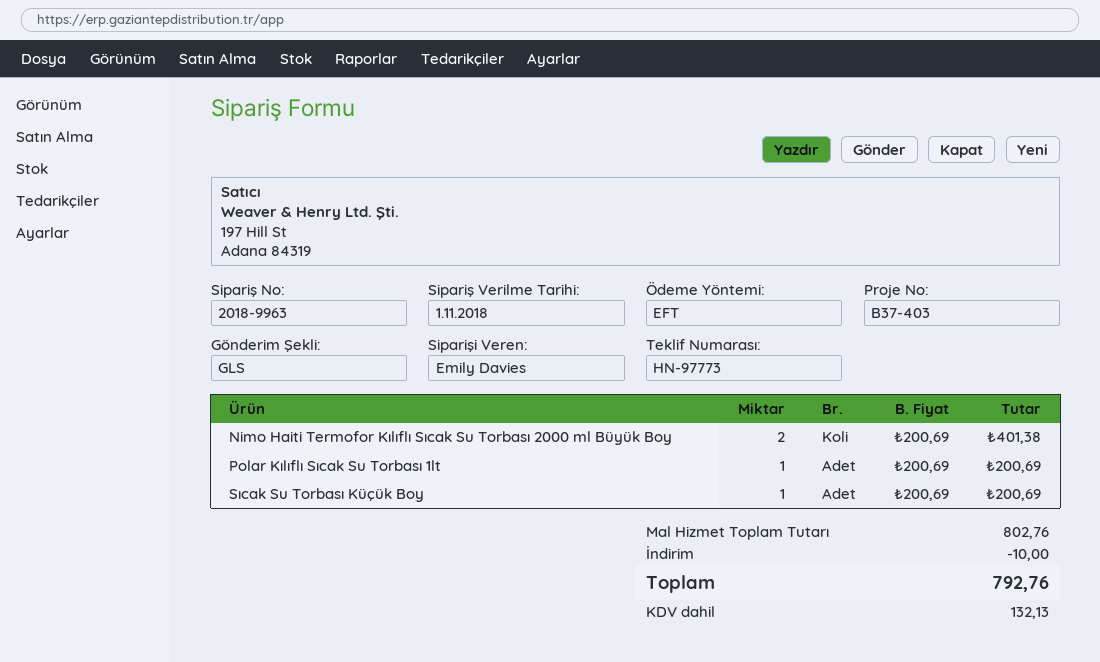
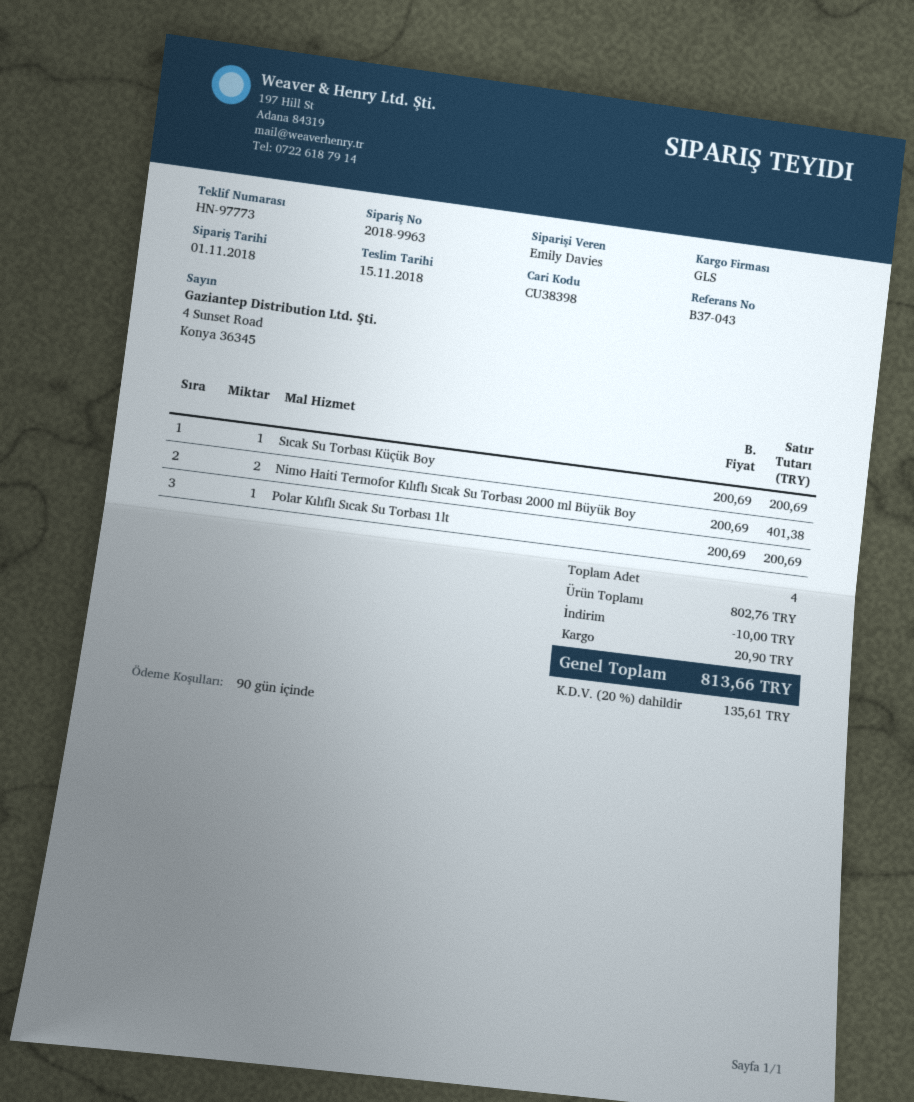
reference: B37-403 -> B37-043
shipping: none -> 20.90
tax: 132.13 -> 135.61
total: 792.76 -> 813.66

